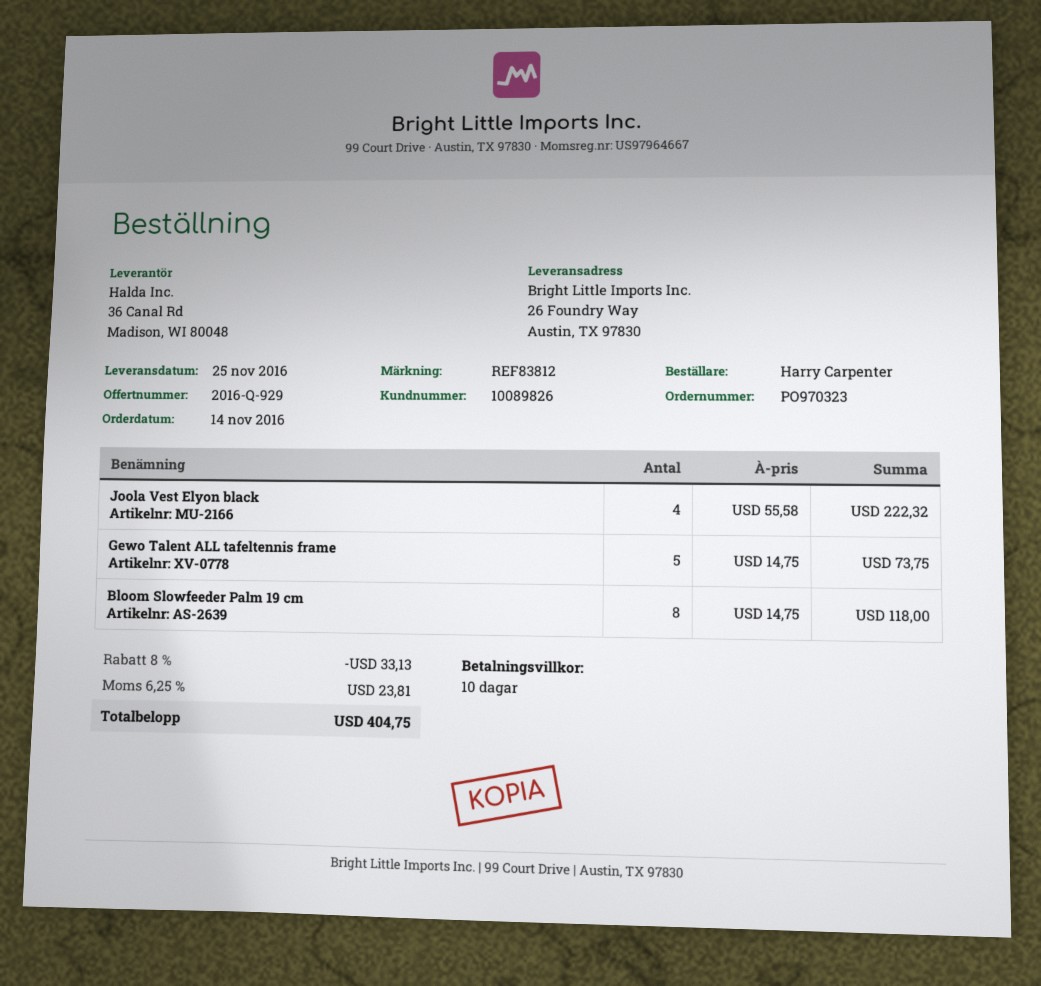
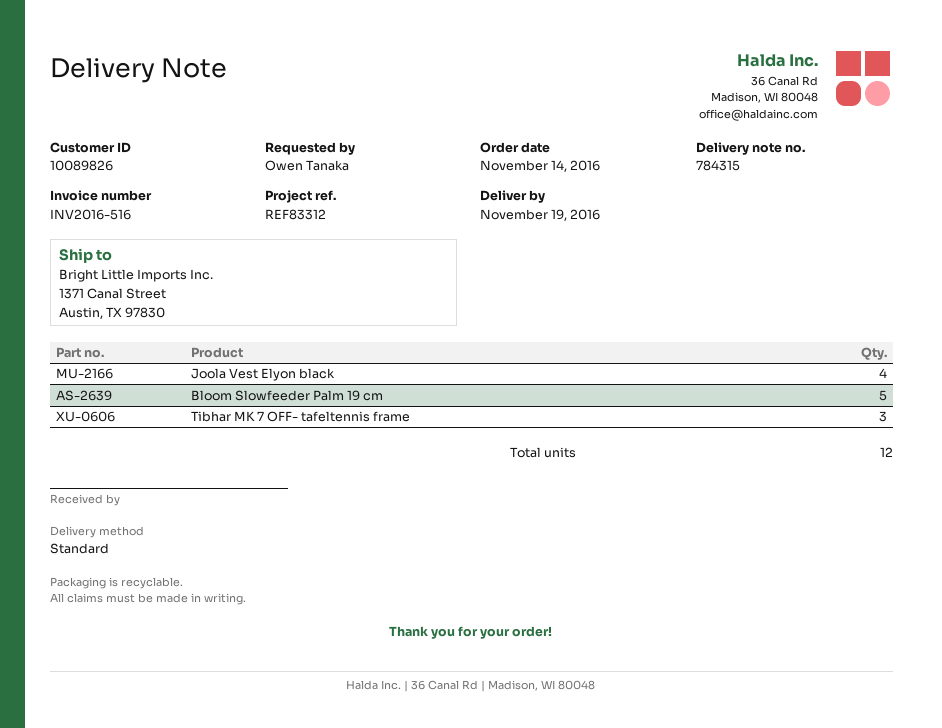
delivery date: 2016-11-25 -> 2016-11-19
reference: REF83812 -> REF83312
ordered by: Harry Carpenter -> Owen Tanaka
ship to: 26 Foundry Way, Austin, TX 97830 -> 1371 Canal Street, Austin, TX 97830
Gewo Talent ALL tafeltennis frame: 5 -> none
Bloom Slowfeeder Palm 19 cm: 8 -> 5
Tibhar MK 7 OFF- tafeltennis frame: none -> 3

